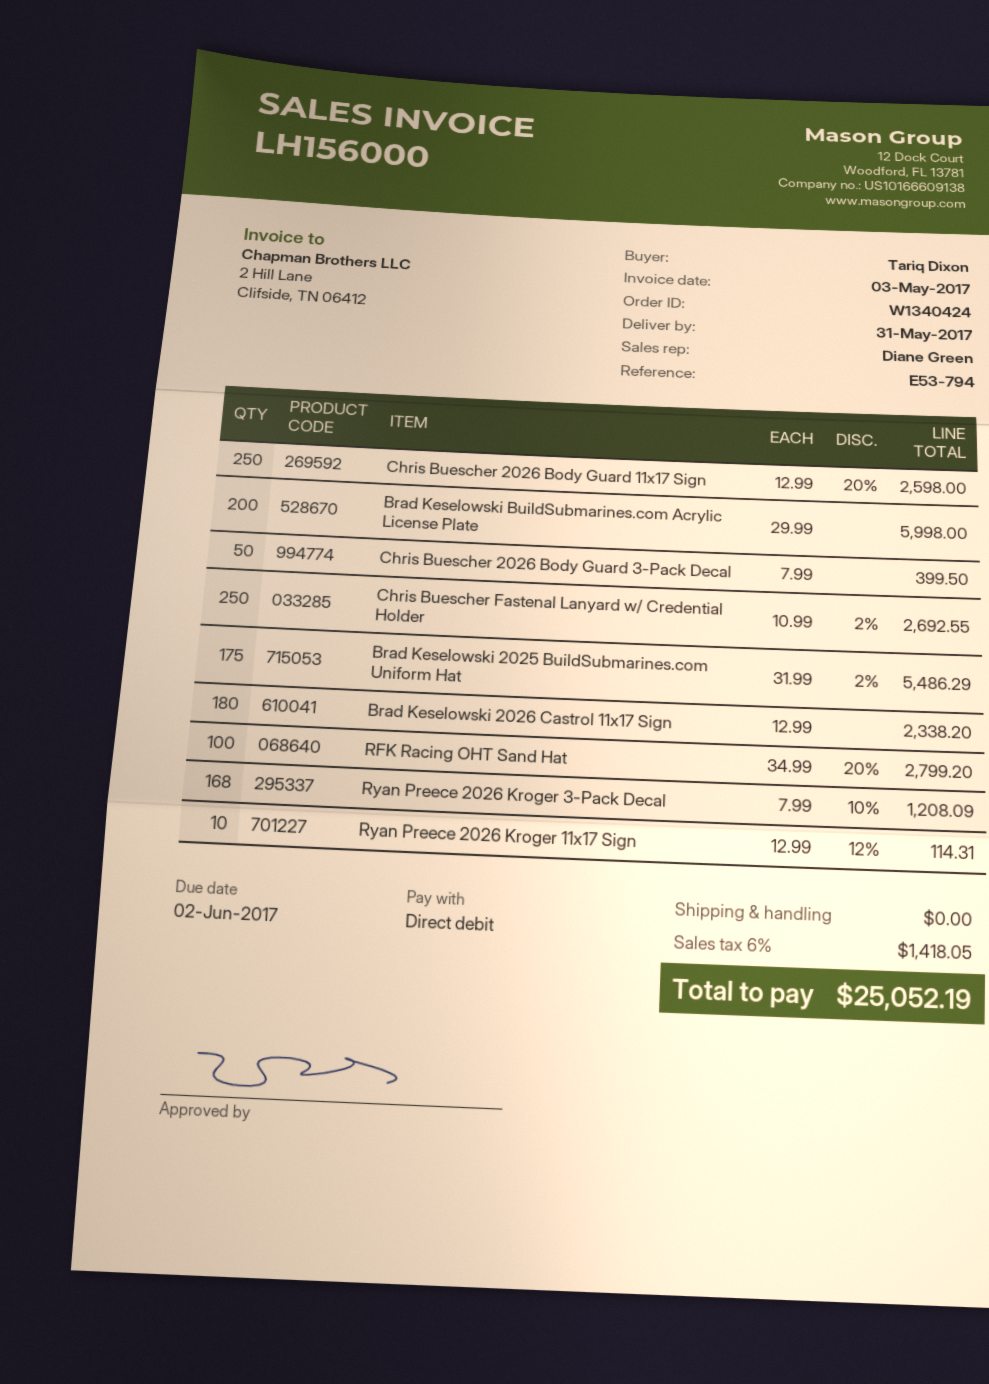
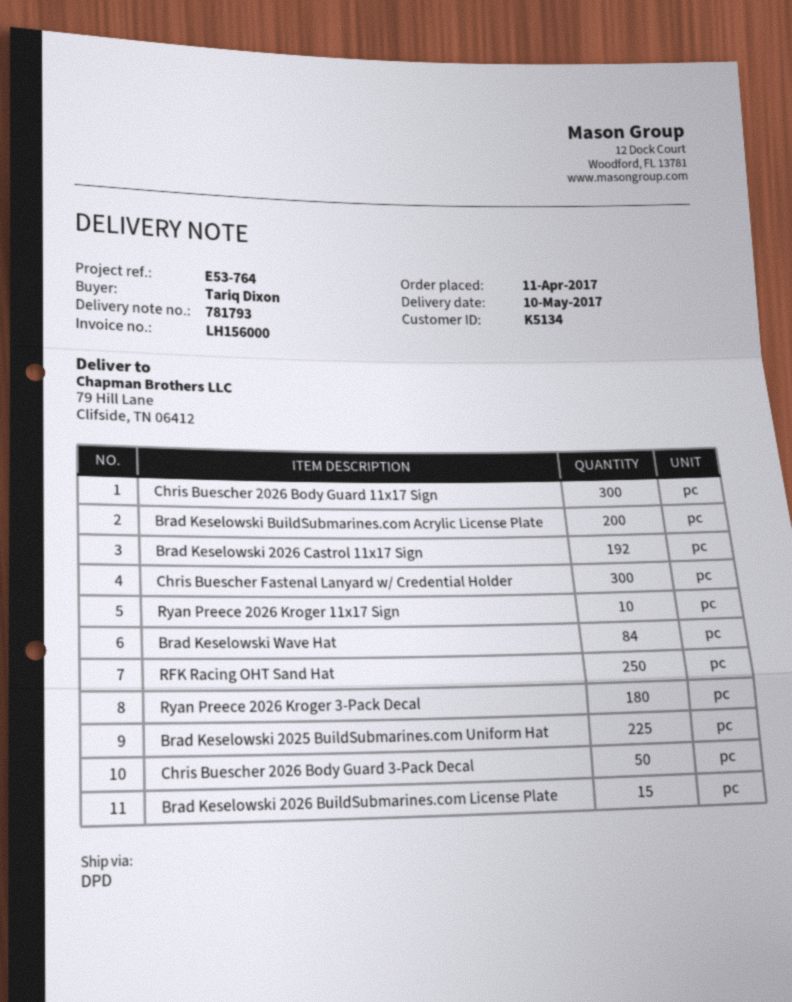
delivery date: 2017-05-31 -> 2017-05-10
reference: E53-794 -> E53-764
Chris Buescher 2026 Body Guard 11x17 Sign: 250 -> 300
Chris Buescher Fastenal Lanyard w/ Credential Holder: 250 -> 300
Brad Keselowski 2025 BuildSubmarines.com Uniform Hat: 175 -> 225
Brad Keselowski 2026 Castrol 11x17 Sign: 180 -> 192
RFK Racing OHT Sand Hat: 100 -> 250
Ryan Preece 2026 Kroger 3-Pack Decal: 168 -> 180
Brad Keselowski Wave Hat: none -> 84
Brad Keselowski 2026 BuildSubmarines.com License Plate: none -> 15

